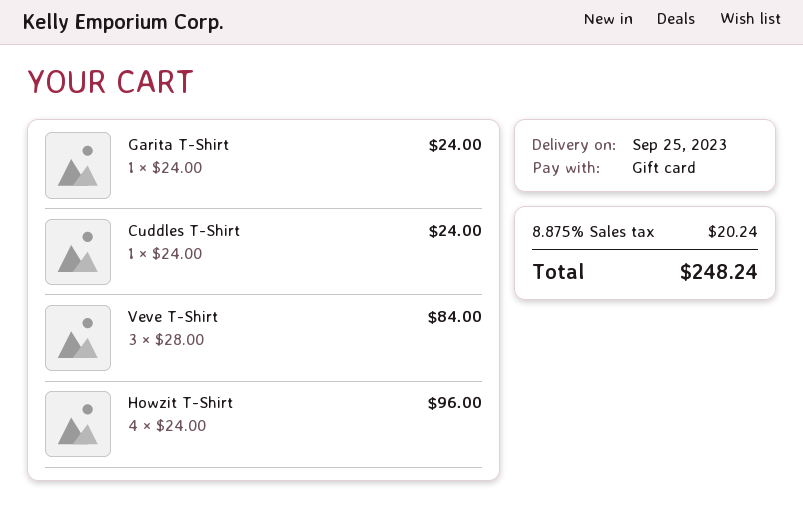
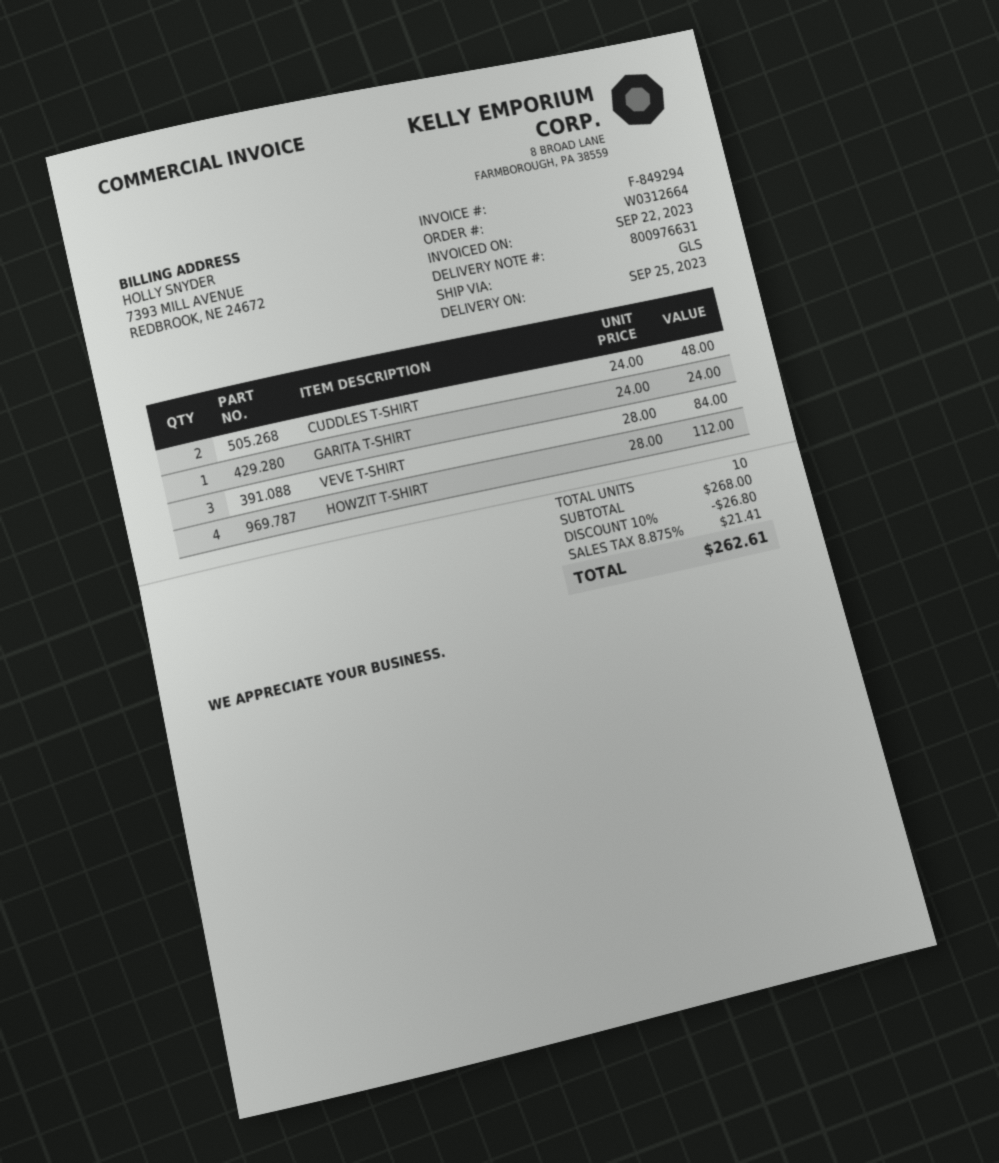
Cuddles T-Shirt: 1 x 24.00 = 24.00 -> 2 x 24.00 = 48.00
Howzit T-Shirt: 4 x 24.00 = 96.00 -> 4 x 28.00 = 112.00
discount: none -> 10% = 26.80
tax: 8.875% = 20.24 -> 8.875% = 21.41
total: 248.24 -> 262.61

